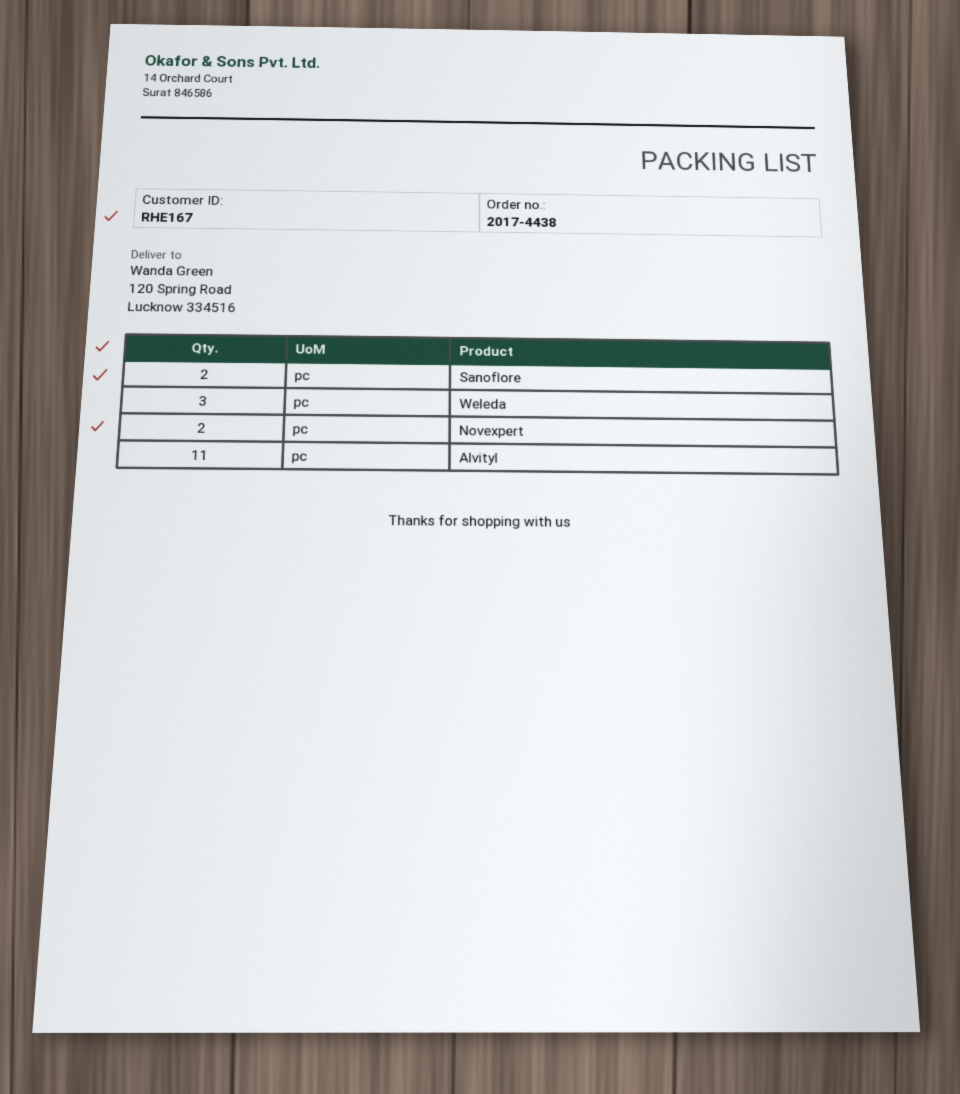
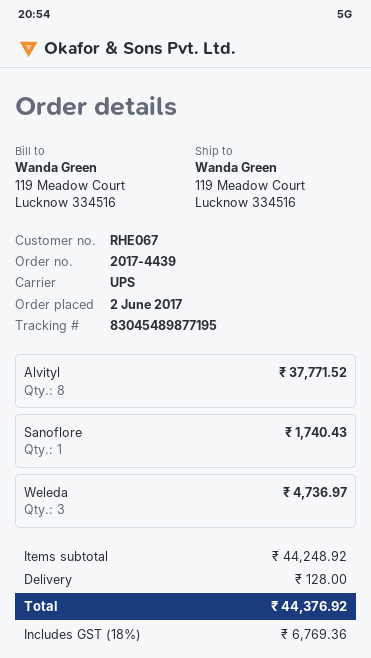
order number: 2017-4438 -> 2017-4439
customer number: RHE167 -> RHE067
ship to: 120 Spring Road, Lucknow 334516 -> 119 Meadow Court, Lucknow 334516
Sanoflore: 2 -> 1
Novexpert: 2 -> none
Alvityl: 11 -> 8

